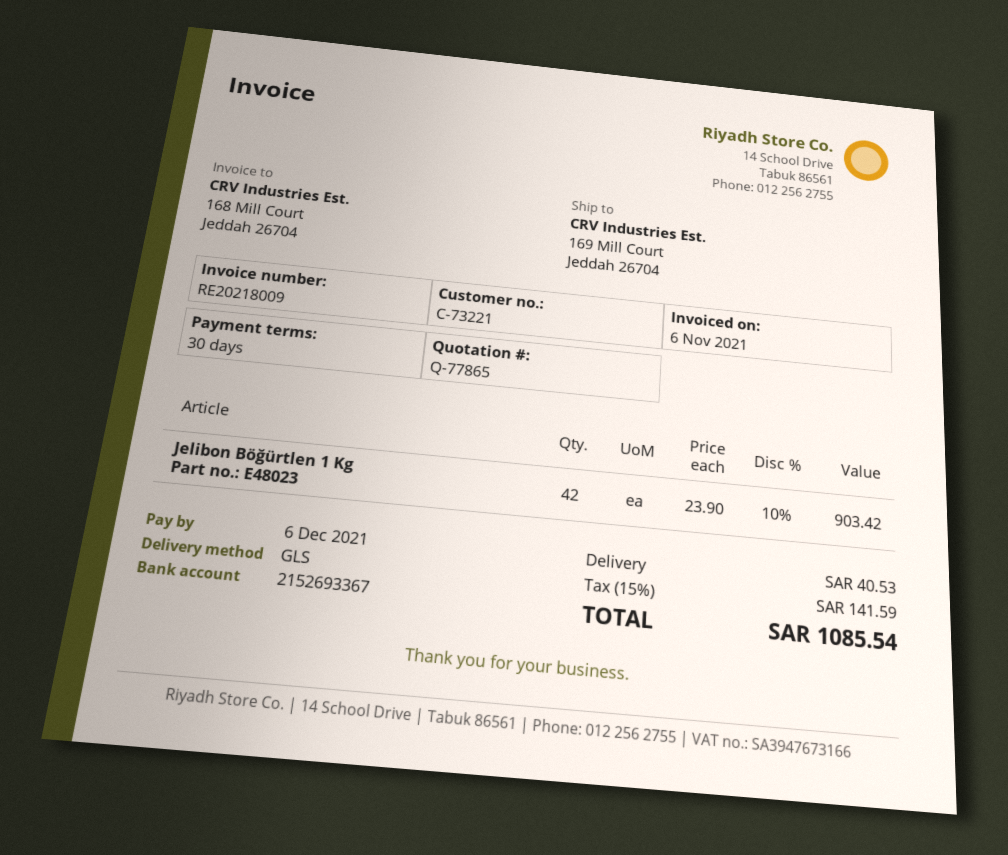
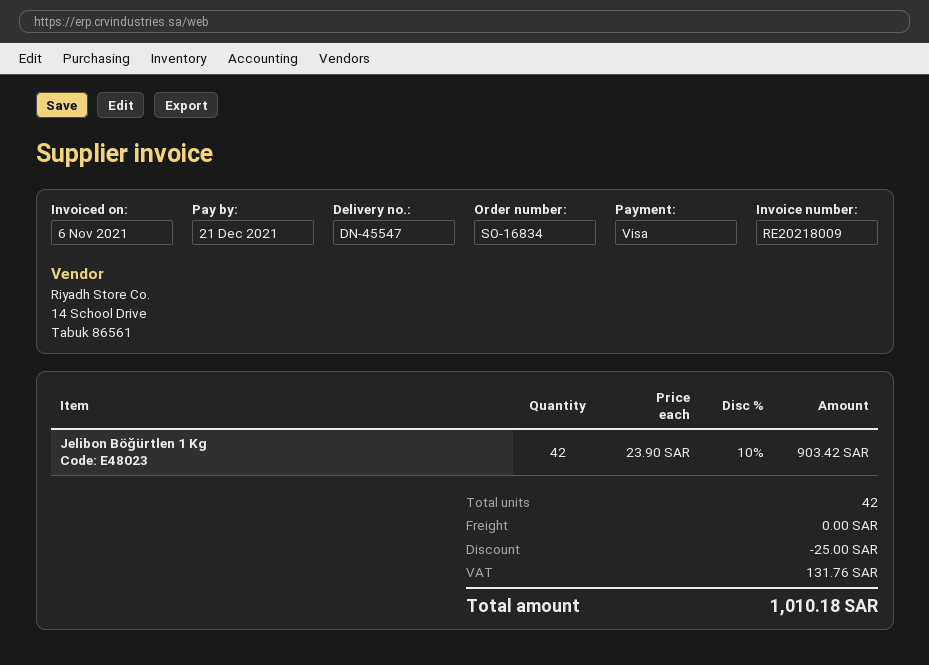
due date: 2021-12-06 -> 2021-12-21
discount: none -> 25.00
shipping: 40.53 -> 0.00
tax: 141.59 -> 131.76
total: 1085.54 -> 1010.18

